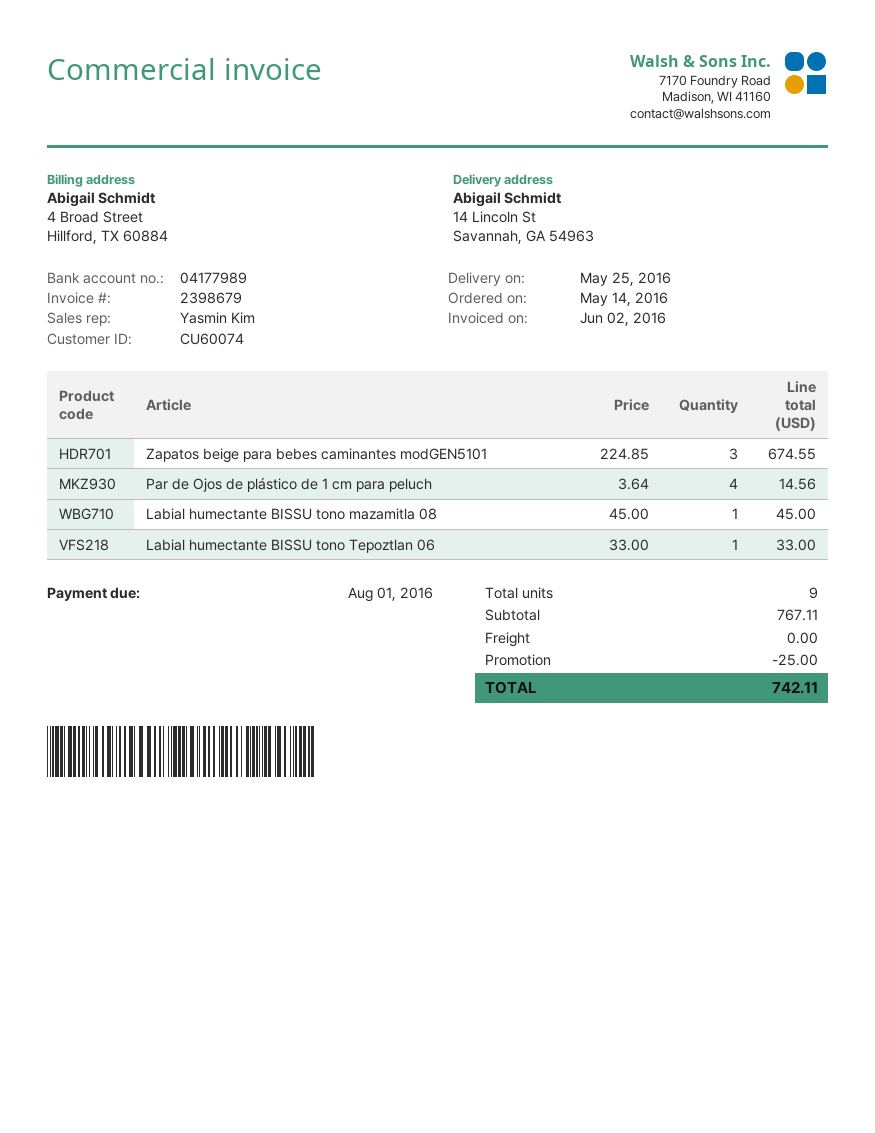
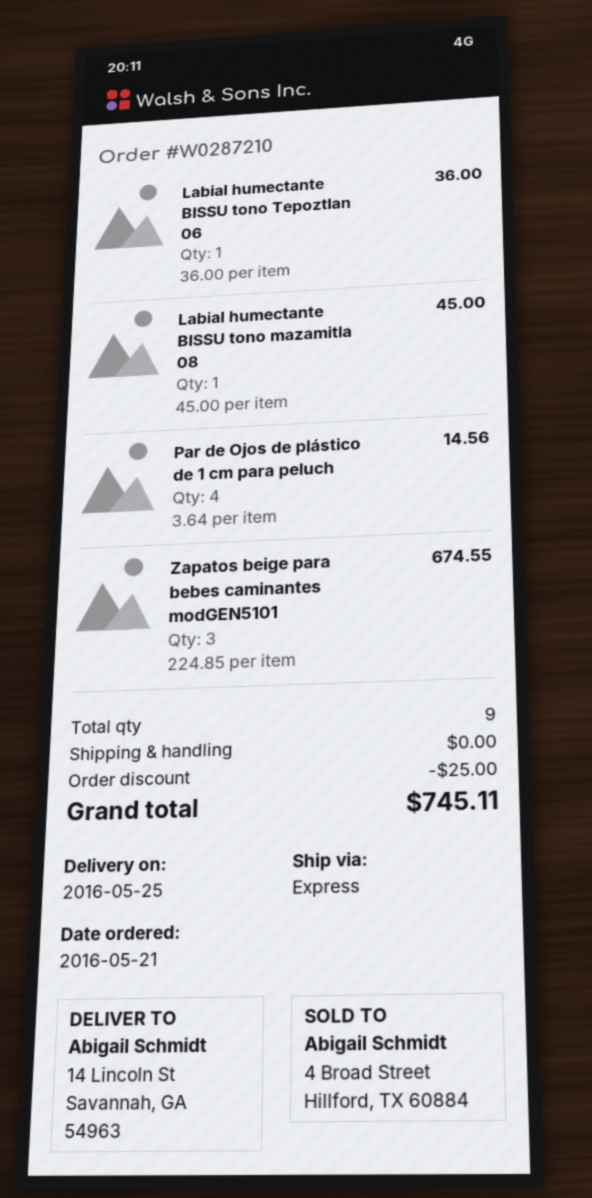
order date: 2016-05-14 -> 2016-05-21
Labial humectante BISSU tono Tepoztlan 06: 1 x 33.00 = 33.00 -> 1 x 36.00 = 36.00
total: 742.11 -> 745.11

